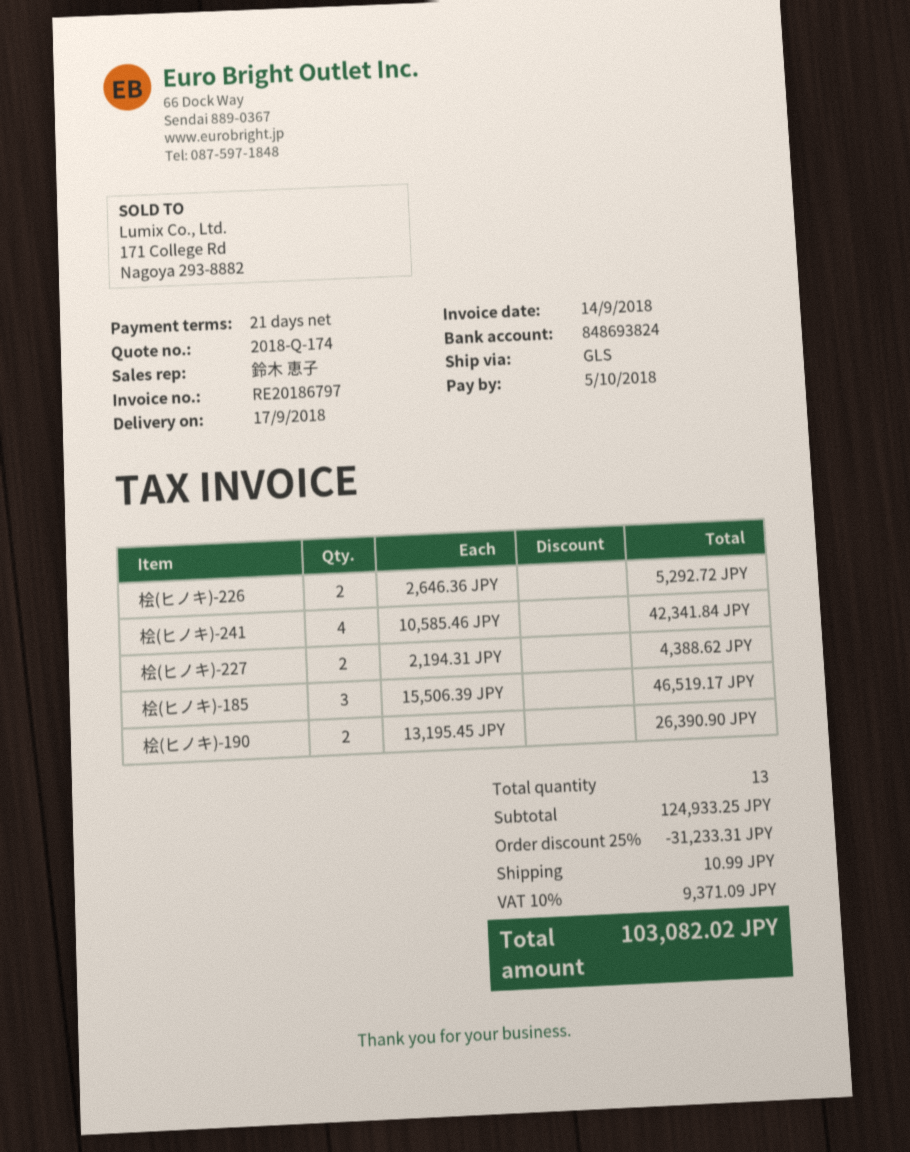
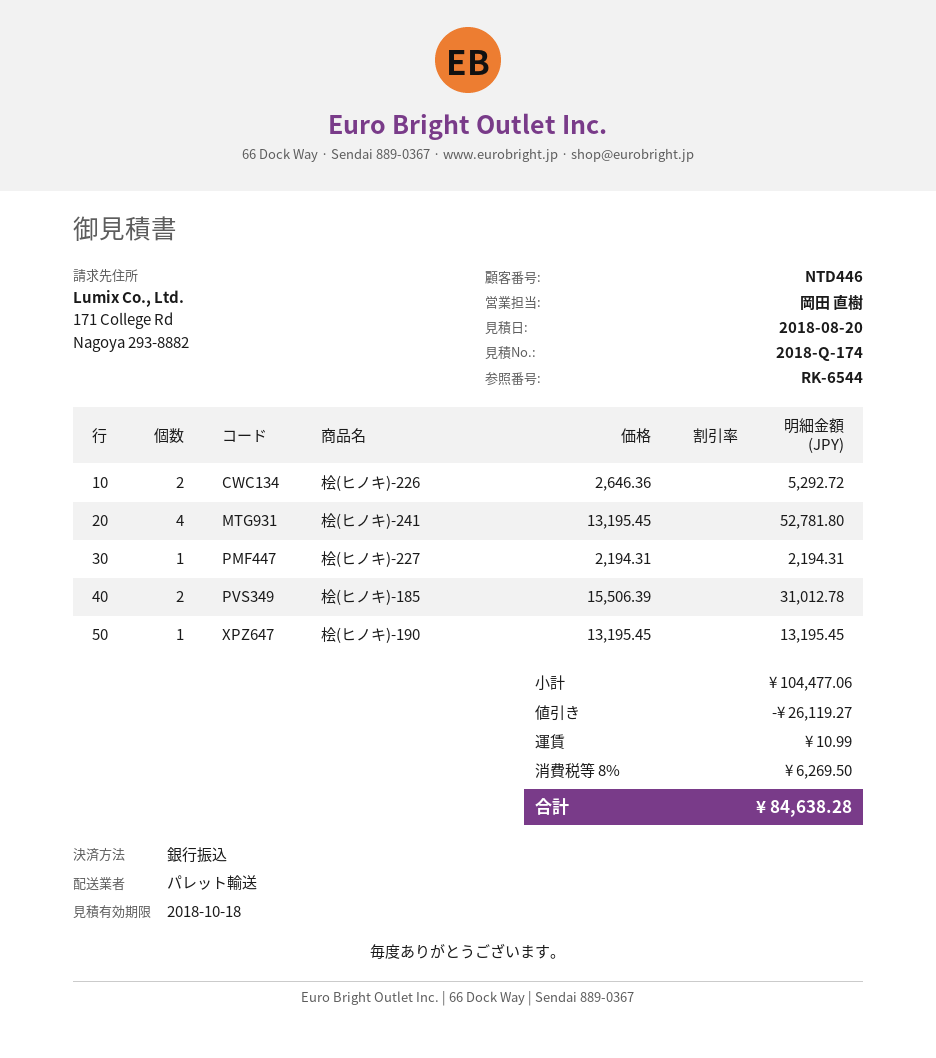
sales rep: 鈴木 恵子 -> 岡田 直樹
shipping method: GLS -> pallet freight
桧(ヒノキ)-241: 4 x 10585.46 = 42341.84 -> 4 x 13195.45 = 52781.80
桧(ヒノキ)-227: 2 x 2194.31 = 4388.62 -> 1 x 2194.31 = 2194.31
桧(ヒノキ)-185: 3 x 15506.39 = 46519.17 -> 2 x 15506.39 = 31012.78
桧(ヒノキ)-190: 2 x 13195.45 = 26390.90 -> 1 x 13195.45 = 13195.45
subtotal: 124933.25 -> 104477.06
discount: 31233.31 -> 26119.27
tax: 10% = 9371.09 -> 8% = 6269.50
total: 103082.02 -> 84638.28

